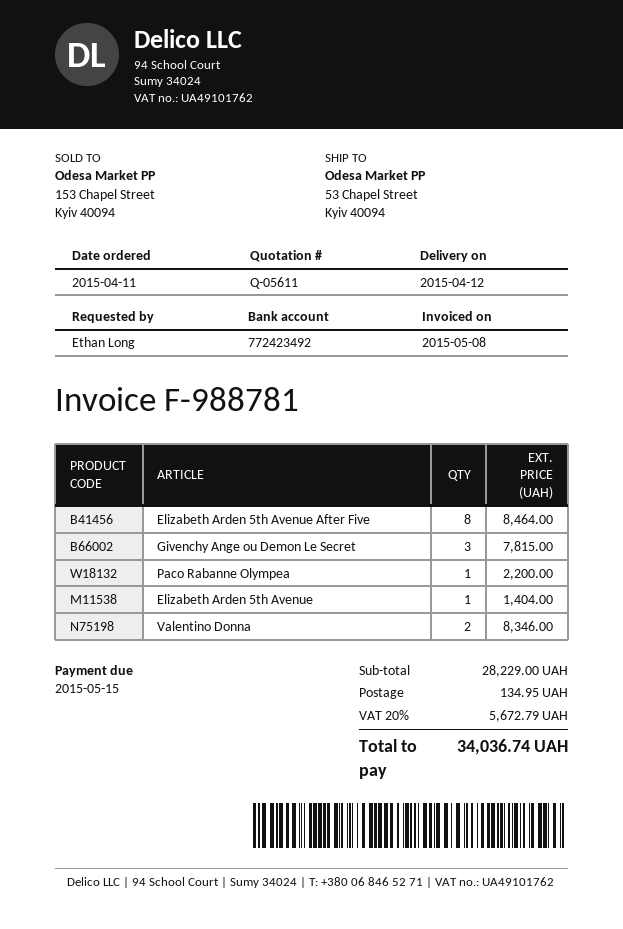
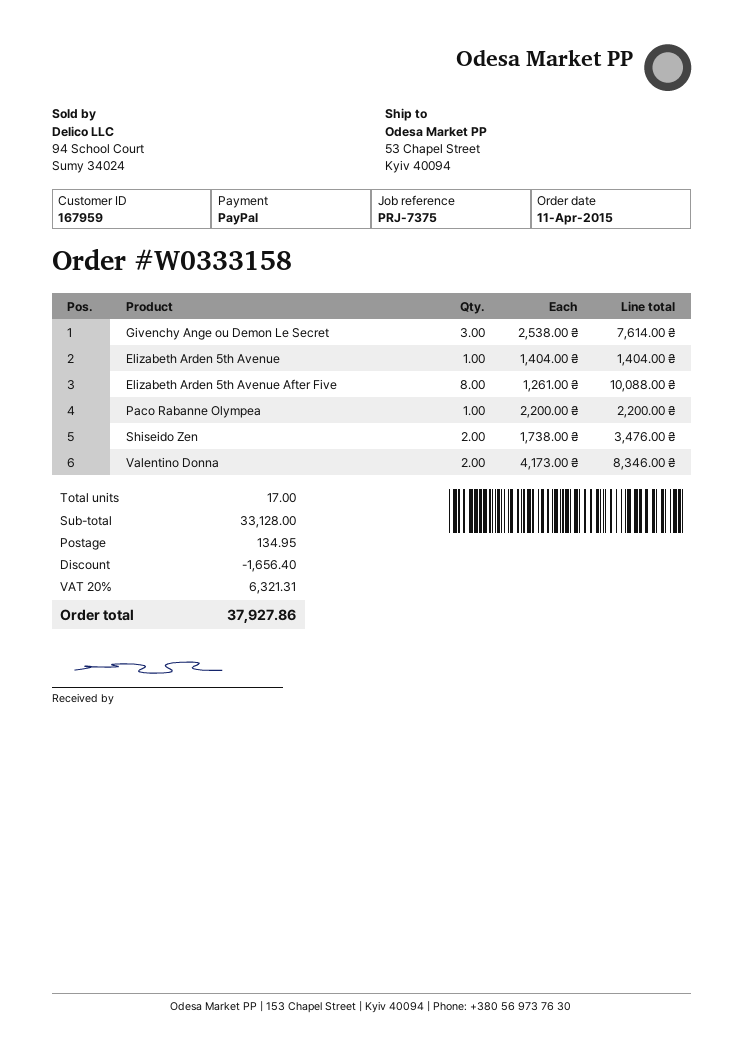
Elizabeth Arden 5th Avenue After Five: 8 for 8464.00 -> 8 for 10088.00
Givenchy Ange ou Demon Le Secret: 3 for 7815.00 -> 3 for 7614.00
Shiseido Zen: none -> 2 for 3476.00
subtotal: 28229.00 -> 33128.00
discount: none -> 1656.40
tax: 20% = 5672.79 -> 20% = 6321.31
total: 34036.74 -> 37927.86

